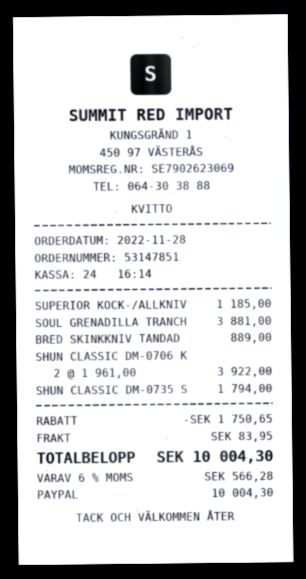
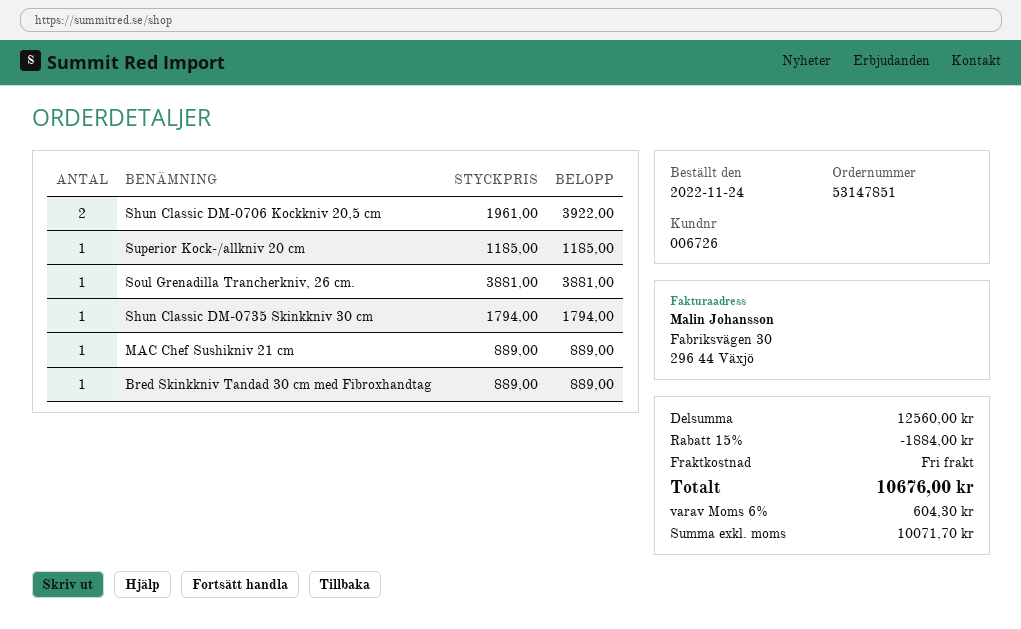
order date: 2022-11-28 -> 2022-11-24
MAC Chef Sushikniv 21 cm: none -> 1 x 889.00 = 889.00
discount: 1750.65 -> 1884.00
shipping: 83.95 -> 0.00
tax: 6% = 566.28 -> 6% = 604.30
total: 10004.30 -> 10676.00

